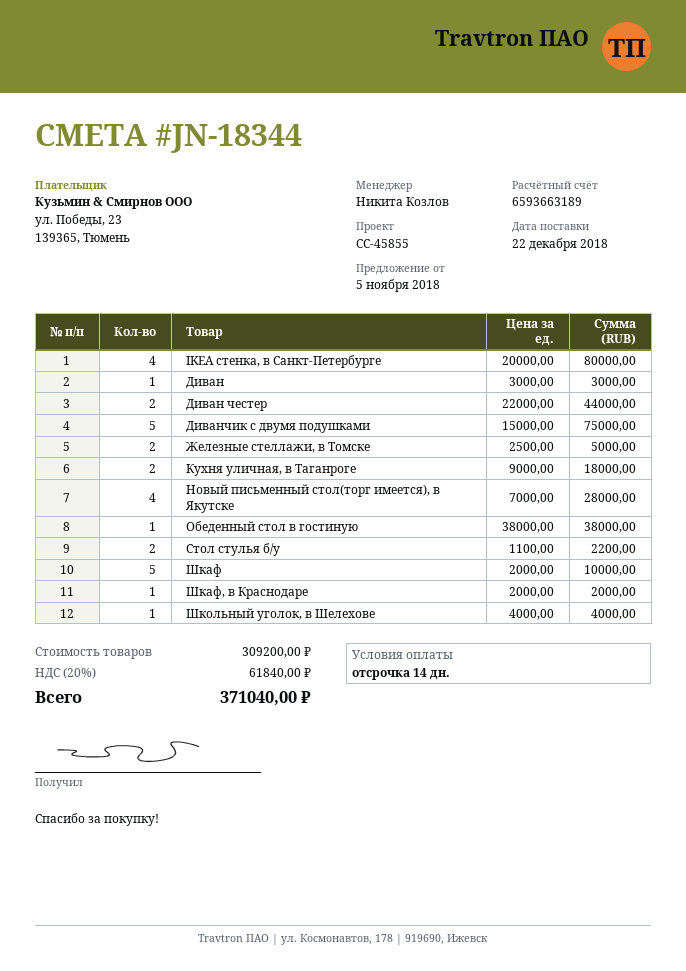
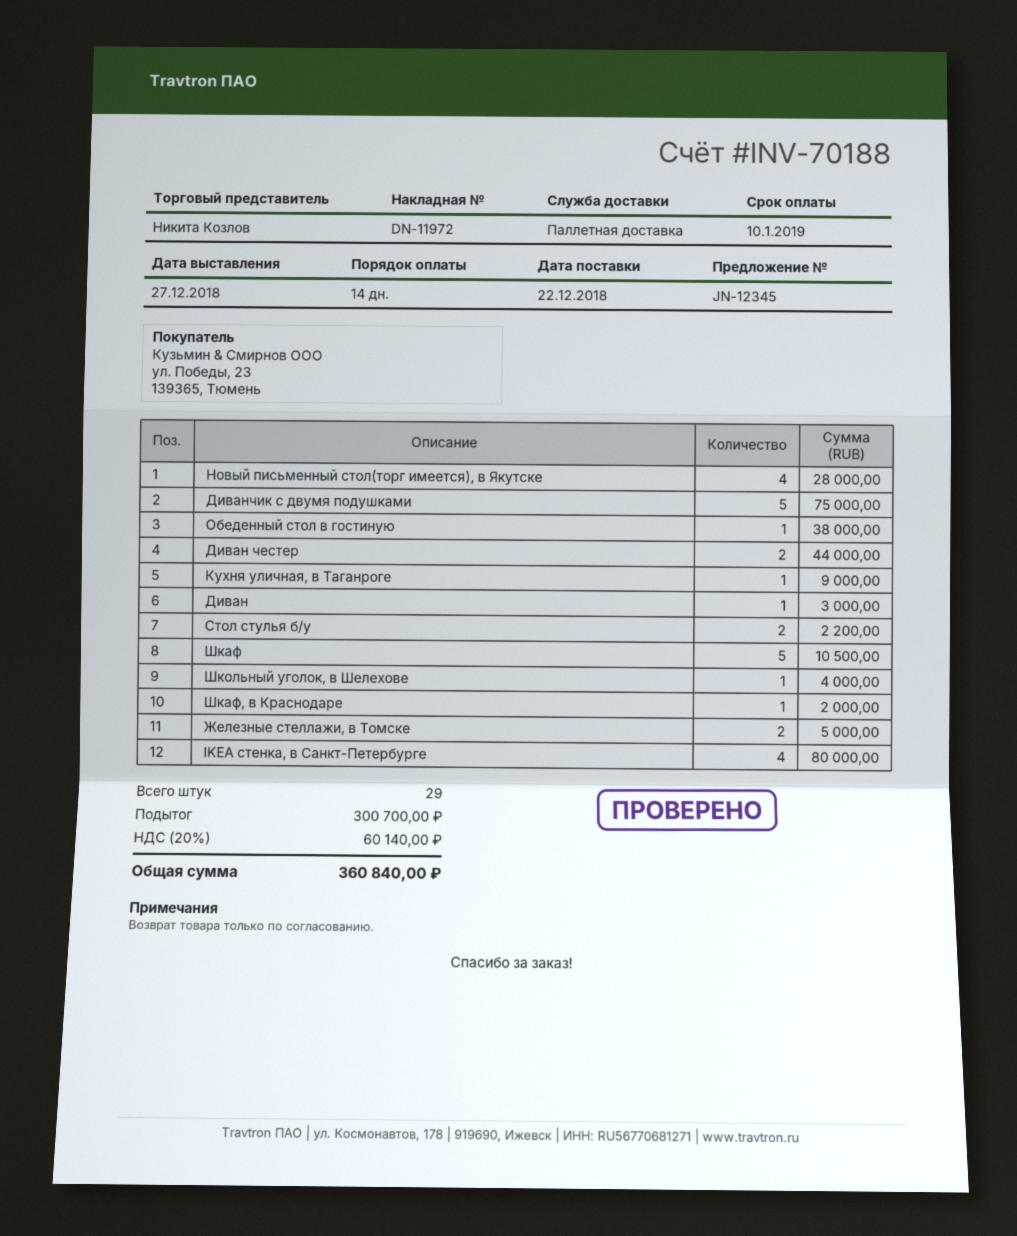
quote number: JN-18344 -> JN-12345
Кухня уличная, в Таганроге: 2 for 18000.00 -> 1 for 9000.00
Шкаф: 5 for 10000.00 -> 5 for 10500.00
subtotal: 309200.00 -> 300700.00
tax: 20% = 61840.00 -> 20% = 60140.00
total: 371040.00 -> 360840.00

